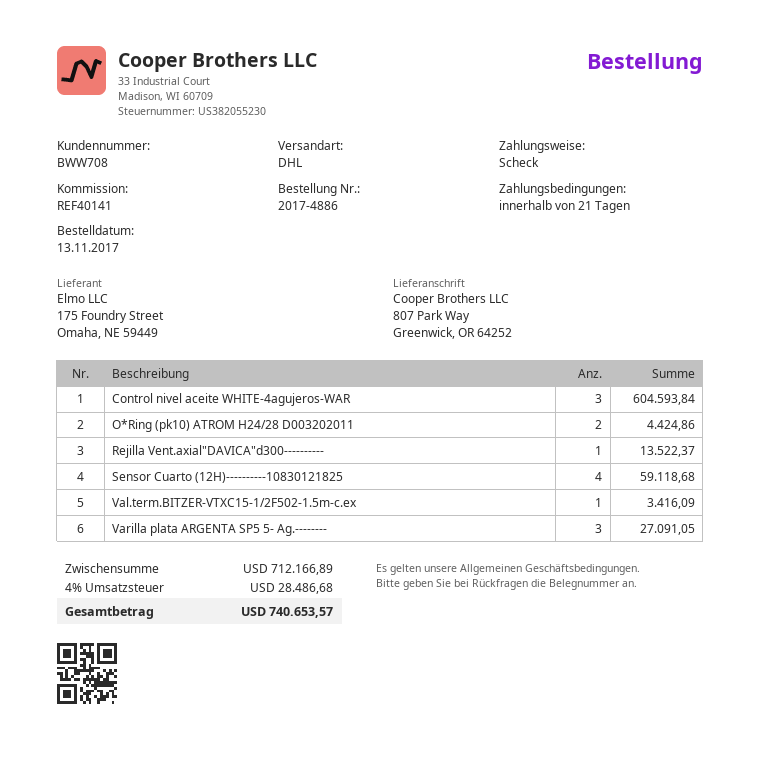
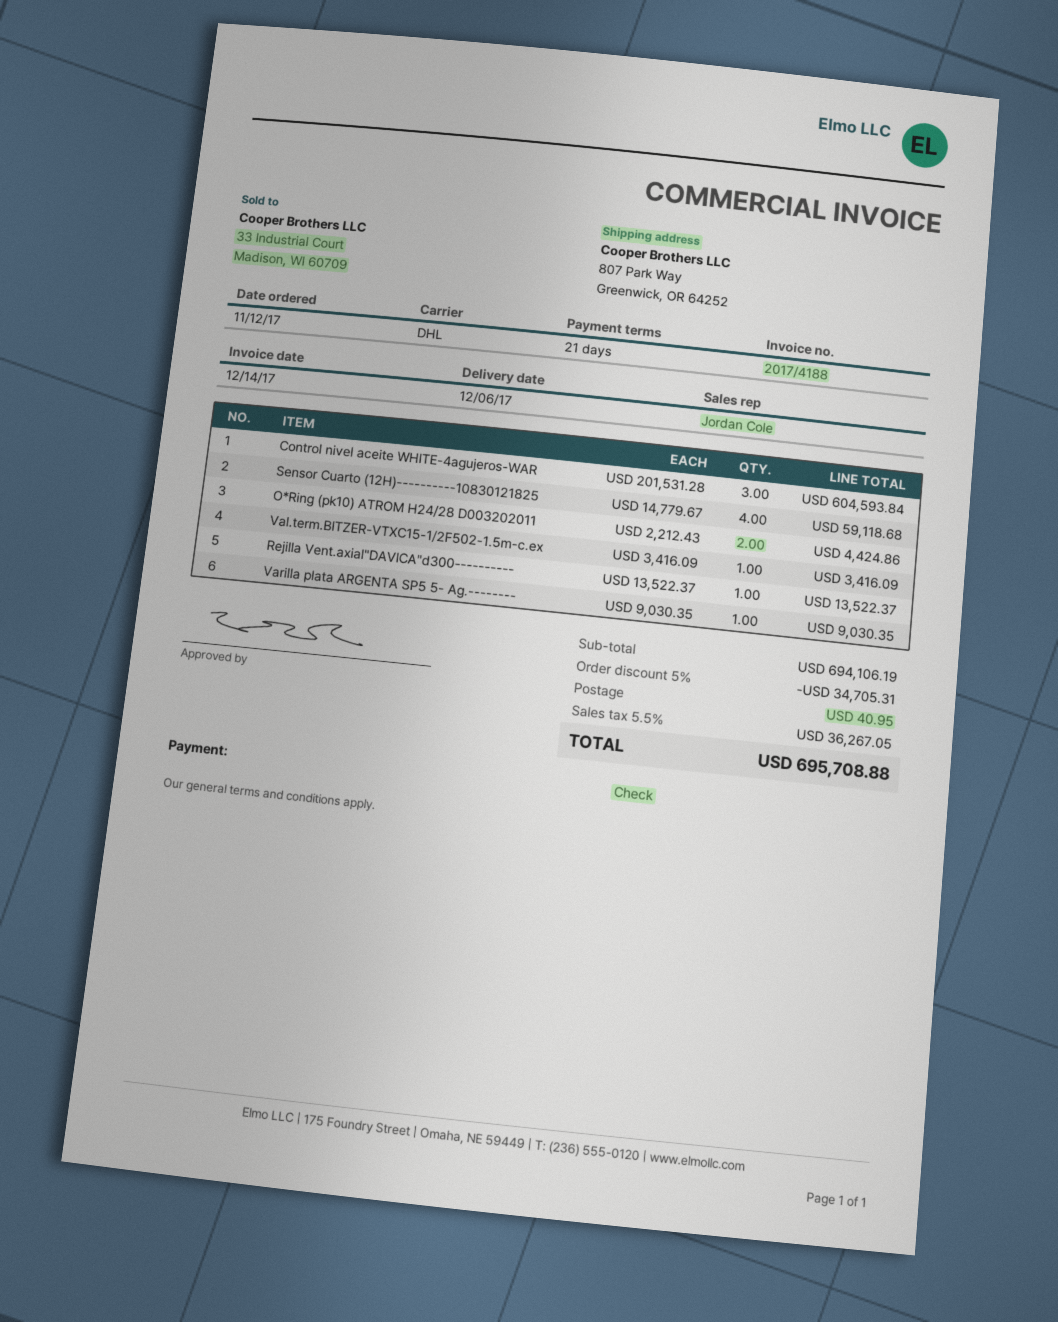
order date: 2017-11-13 -> 2017-11-12
Varilla plata ARGENTA SP5 5- Ag.--------: 3 for 27091.05 -> 1 for 9030.35
subtotal: 712166.89 -> 694106.19
discount: none -> 5% = 34705.31
shipping: none -> 40.95
tax: 4% = 28486.68 -> 5.5% = 36267.05
total: 740653.57 -> 695708.88

